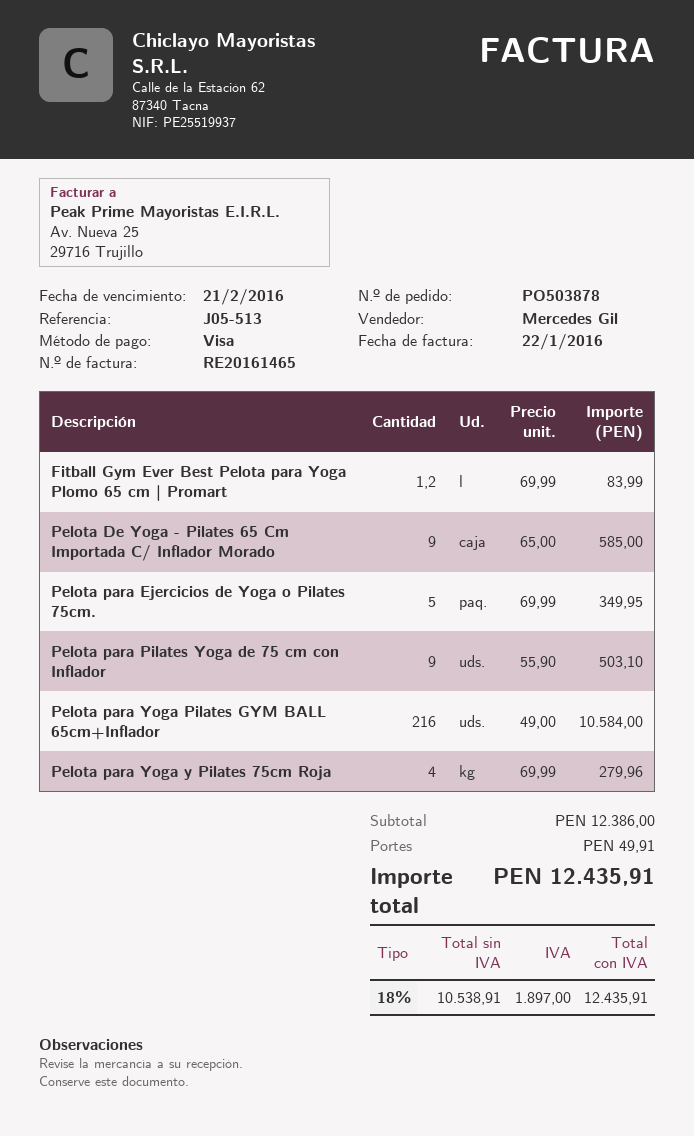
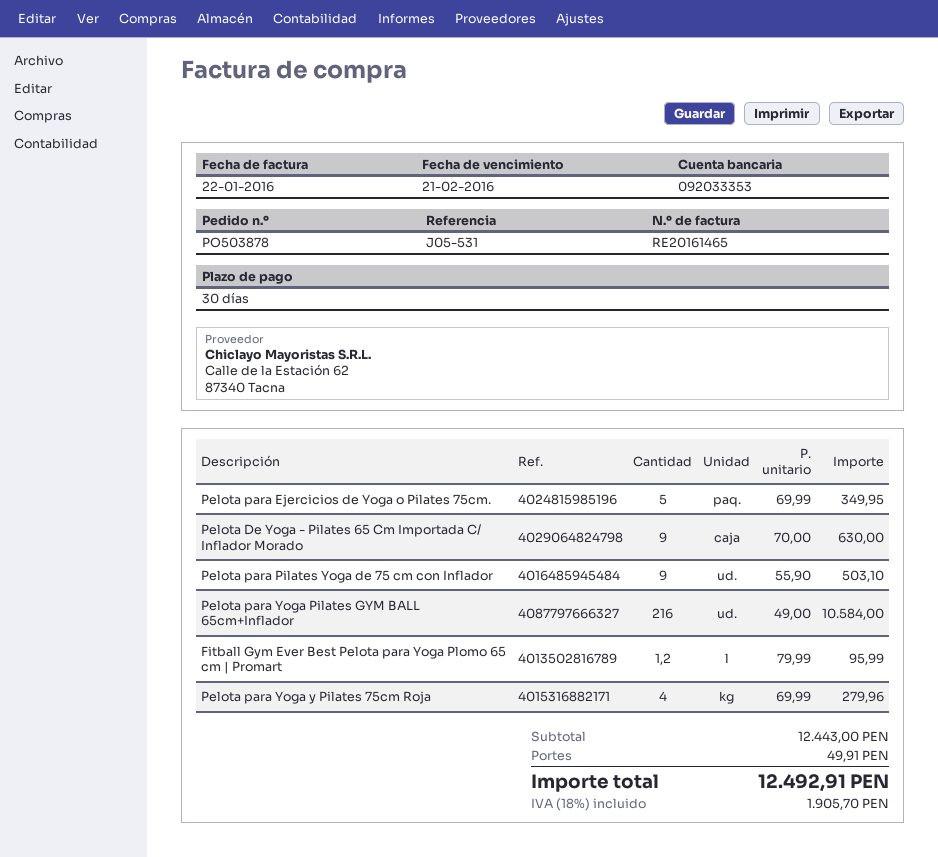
reference: J05-513 -> J05-531
Fitball Gym Ever Best Pelota para Yoga Plomo 65 cm | Promart: 1.2 x 69.99 = 83.99 -> 1.2 x 79.99 = 95.99
Pelota De Yoga - Pilates 65 Cm Importada C/ Inflador Morado: 9 x 65.00 = 585.00 -> 9 x 70.00 = 630.00
subtotal: 12386.00 -> 12443.00
tax: 18% = 1897.00 -> 18% = 1905.70
total: 12435.91 -> 12492.91

